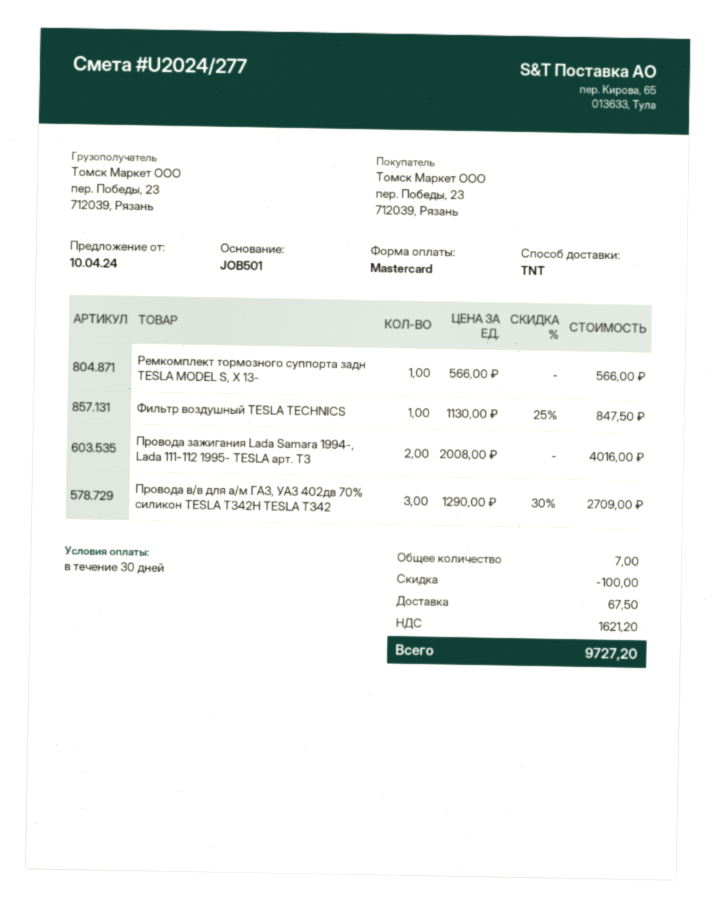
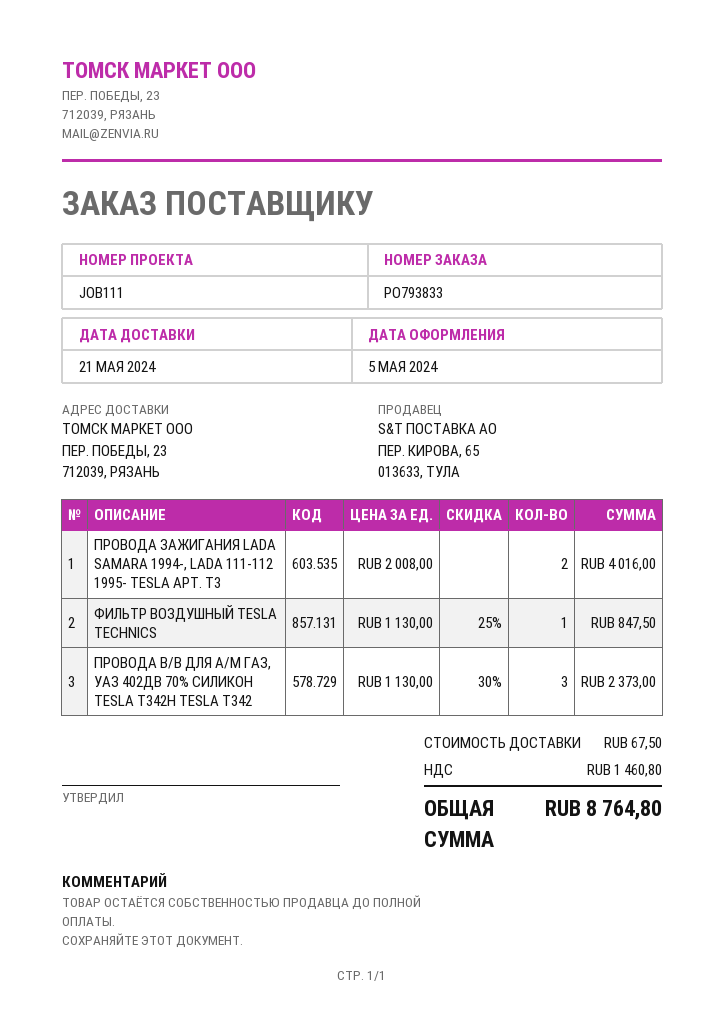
reference: JOB501 -> JOB111
Ремкомплект тормозного суппорта задн TESLA MODEL S, X 13-: 1 x 566.00 = 566.00 -> none
Провода в/в для а/м ГАЗ, УАЗ 402дв 70% силикон TESLA T342H TESLA T342: 3 x 1290.00 - 30% = 2709.00 -> 3 x 1130.00 - 30% = 2373.00
discount: 100.00 -> none
tax: 1621.20 -> 1460.80
total: 9727.20 -> 8764.80

